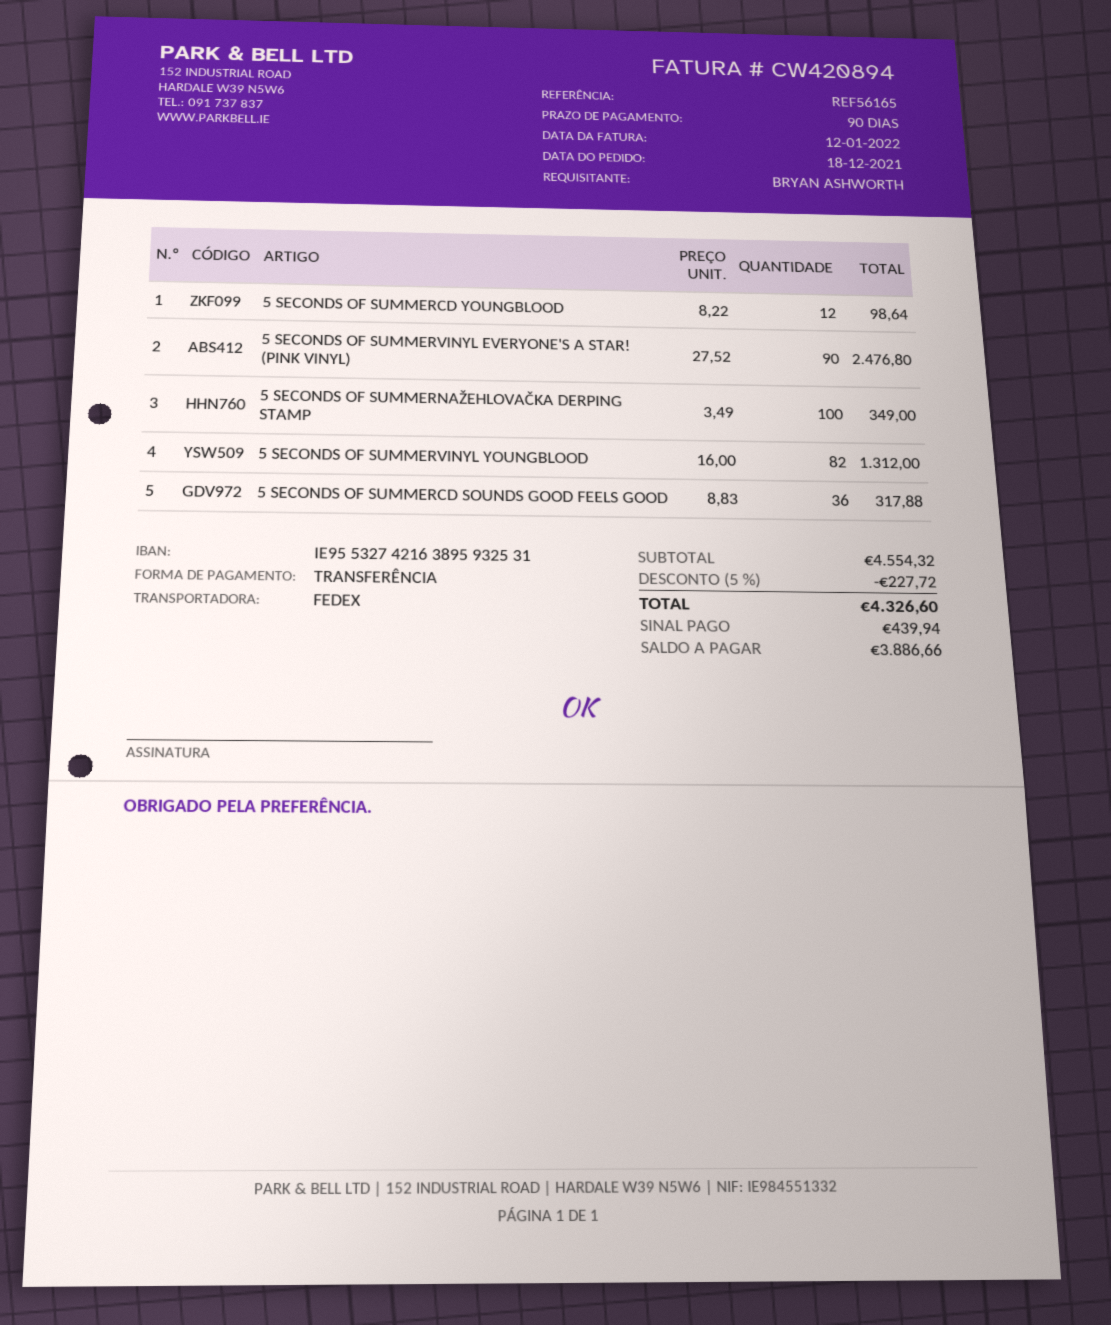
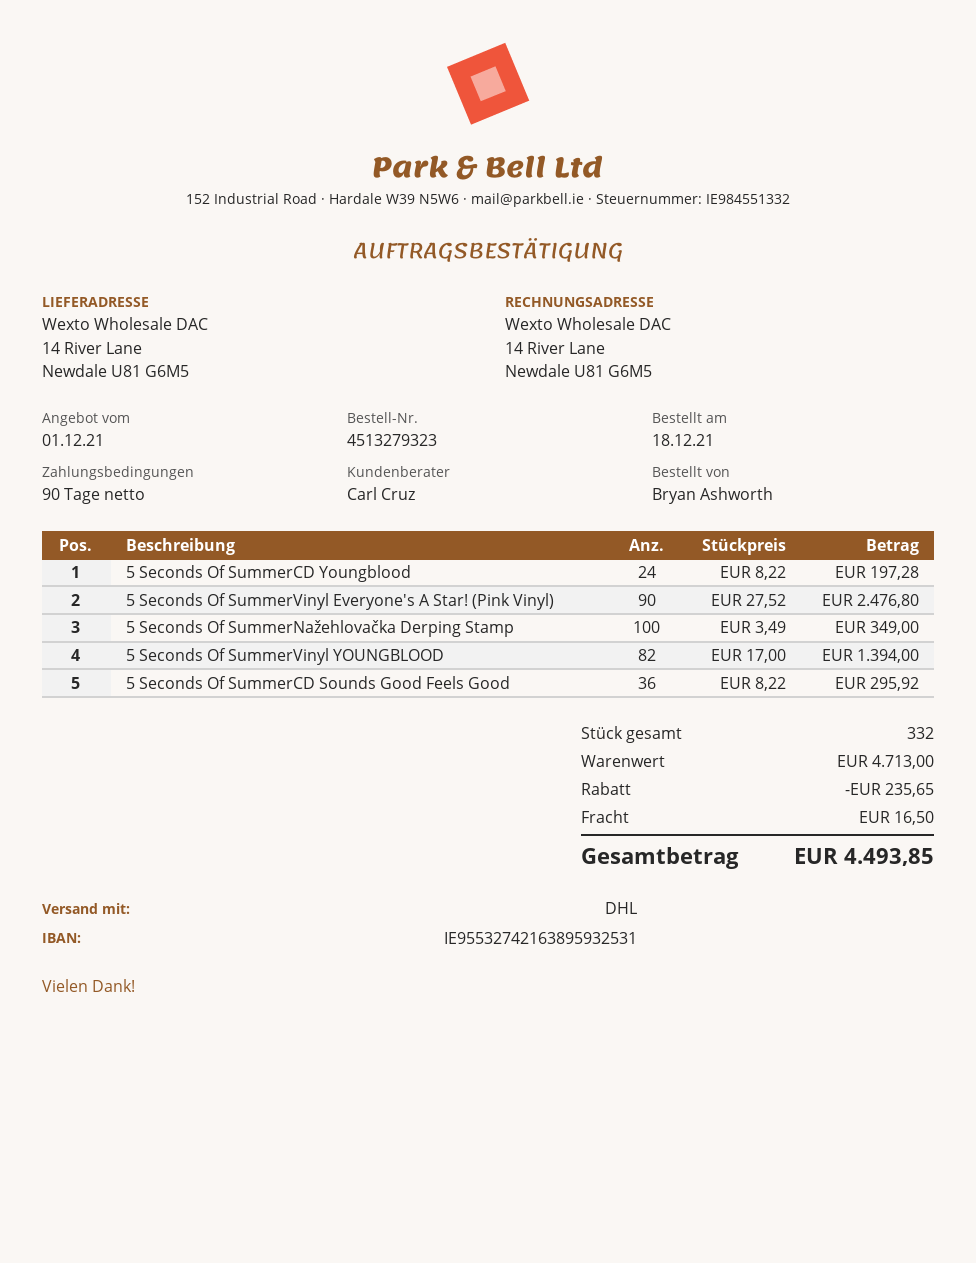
shipping method: FedEx -> DHL
5 SECONDS OF SUMMERCD YOUNGBLOOD: 12 x 8.22 = 98.64 -> 24 x 8.22 = 197.28
5 SECONDS OF SUMMERVINYL YOUNGBLOOD: 82 x 16.00 = 1312.00 -> 82 x 17.00 = 1394.00
5 SECONDS OF SUMMERCD SOUNDS GOOD FEELS GOOD: 36 x 8.83 = 317.88 -> 36 x 8.22 = 295.92
subtotal: 4554.32 -> 4713.00
discount: 227.72 -> 235.65
shipping: none -> 16.50
total: 4326.60 -> 4493.85

